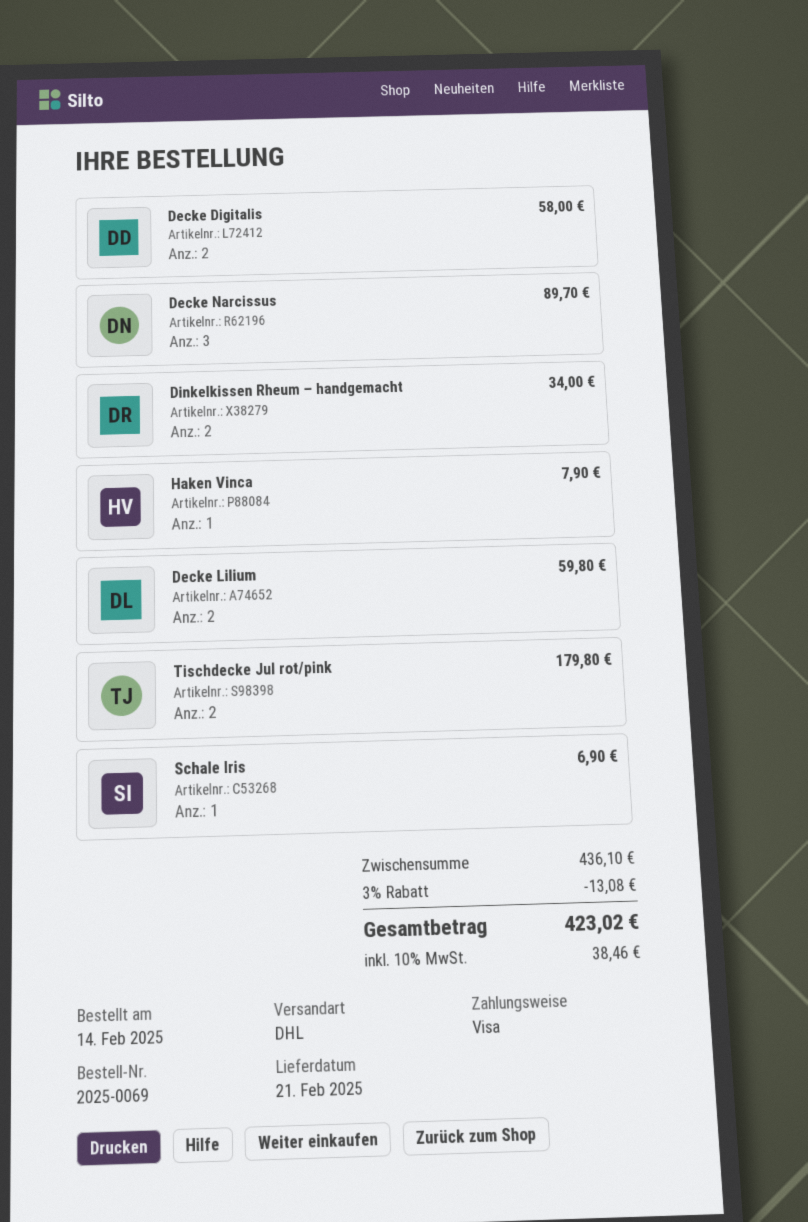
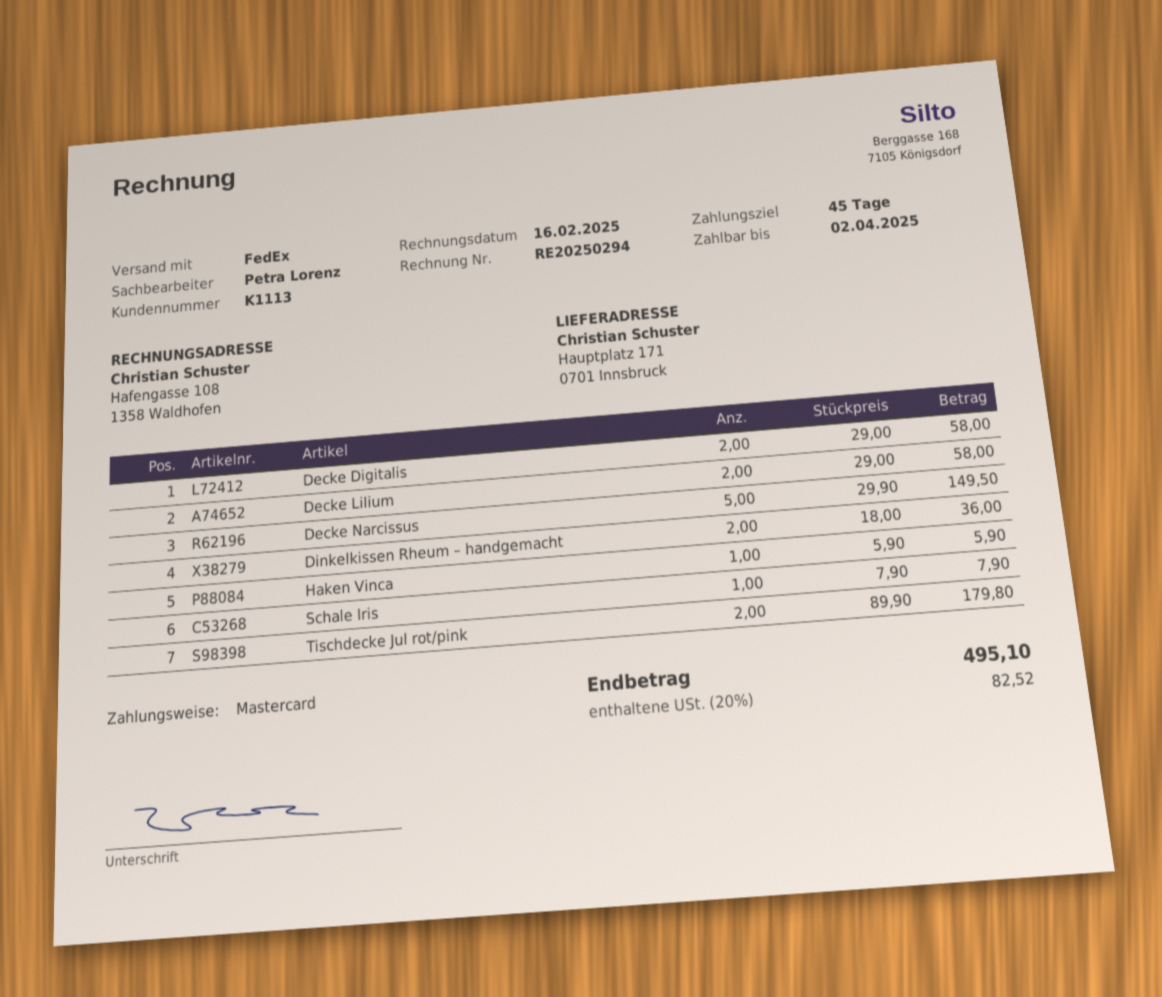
payment method: Visa -> Mastercard
shipping method: DHL -> FedEx
Decke Narcissus: 3 for 89.70 -> 5 for 149.50
Dinkelkissen Rheum – handgemacht: 2 for 34.00 -> 2 for 36.00
Haken Vinca: 1 for 7.90 -> 1 for 5.90
Decke Lilium: 2 for 59.80 -> 2 for 58.00
Schale Iris: 1 for 6.90 -> 1 for 7.90
discount: 3% = 13.08 -> none
tax: 10% = 38.46 -> 20% = 82.52
total: 423.02 -> 495.10

